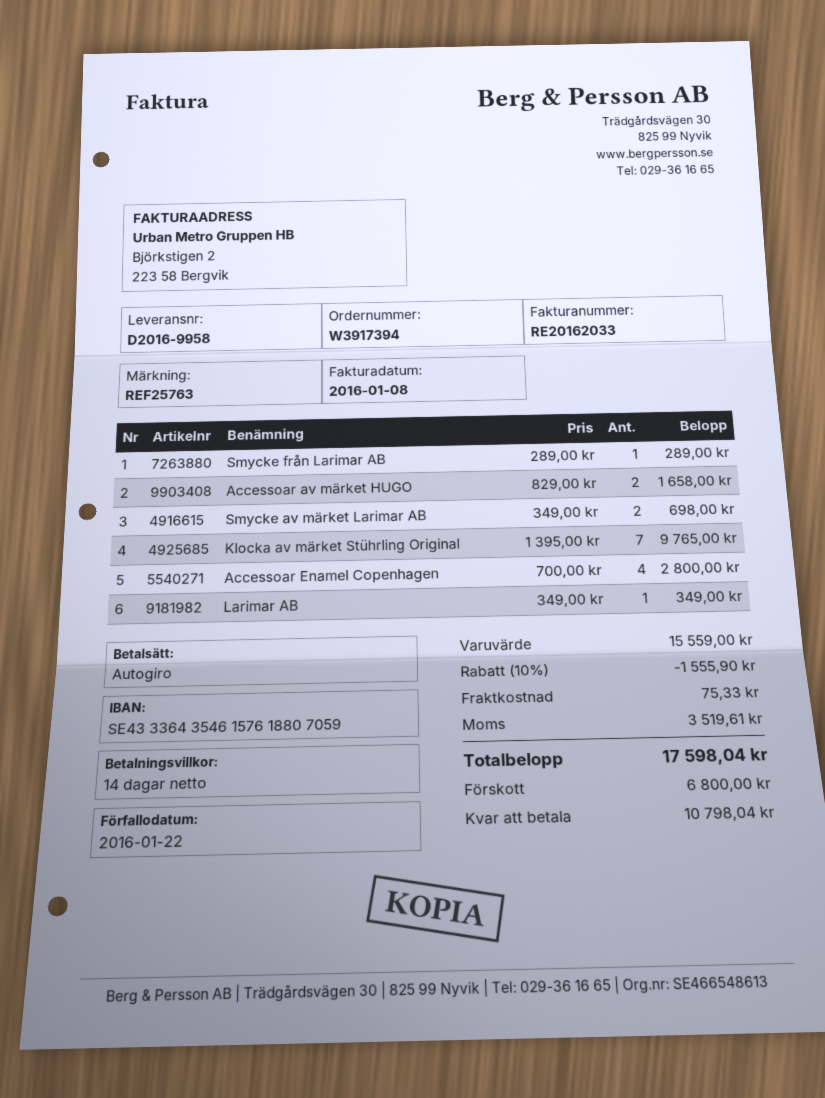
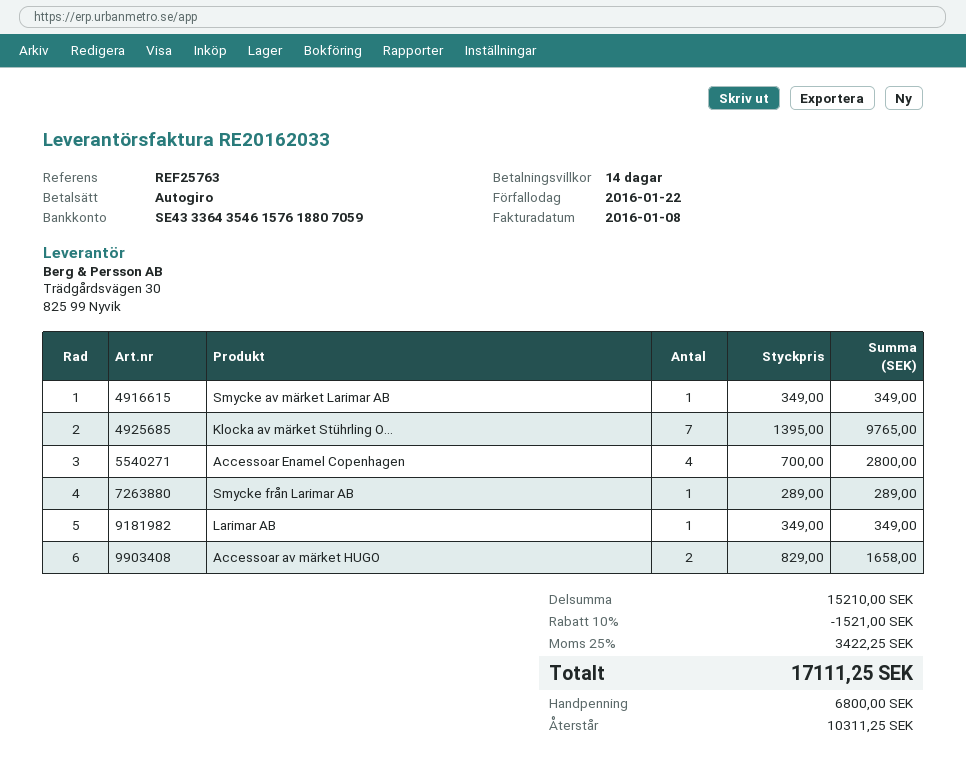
Smycke av märket Larimar AB: 2 x 349.00 = 698.00 -> 1 x 349.00 = 349.00
subtotal: 15559.00 -> 15210.00
discount: 10% = 1555.90 -> 10% = 1521.00
shipping: 75.33 -> none
tax: 3519.61 -> 3422.25
total: 17598.04 -> 17111.25
balance: 10798.04 -> 10311.25

